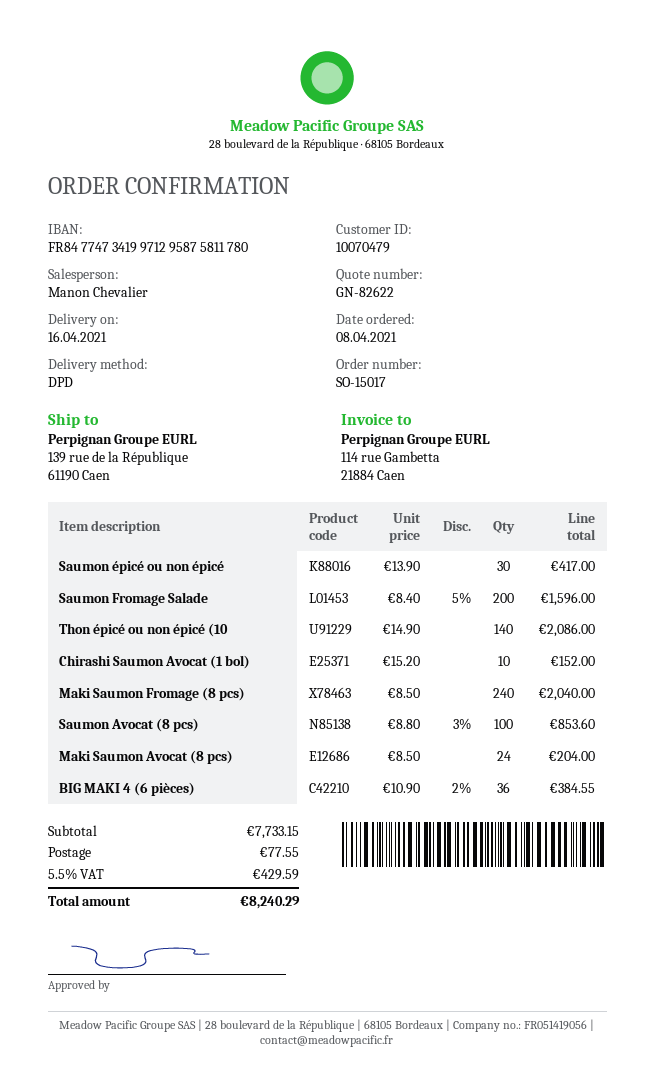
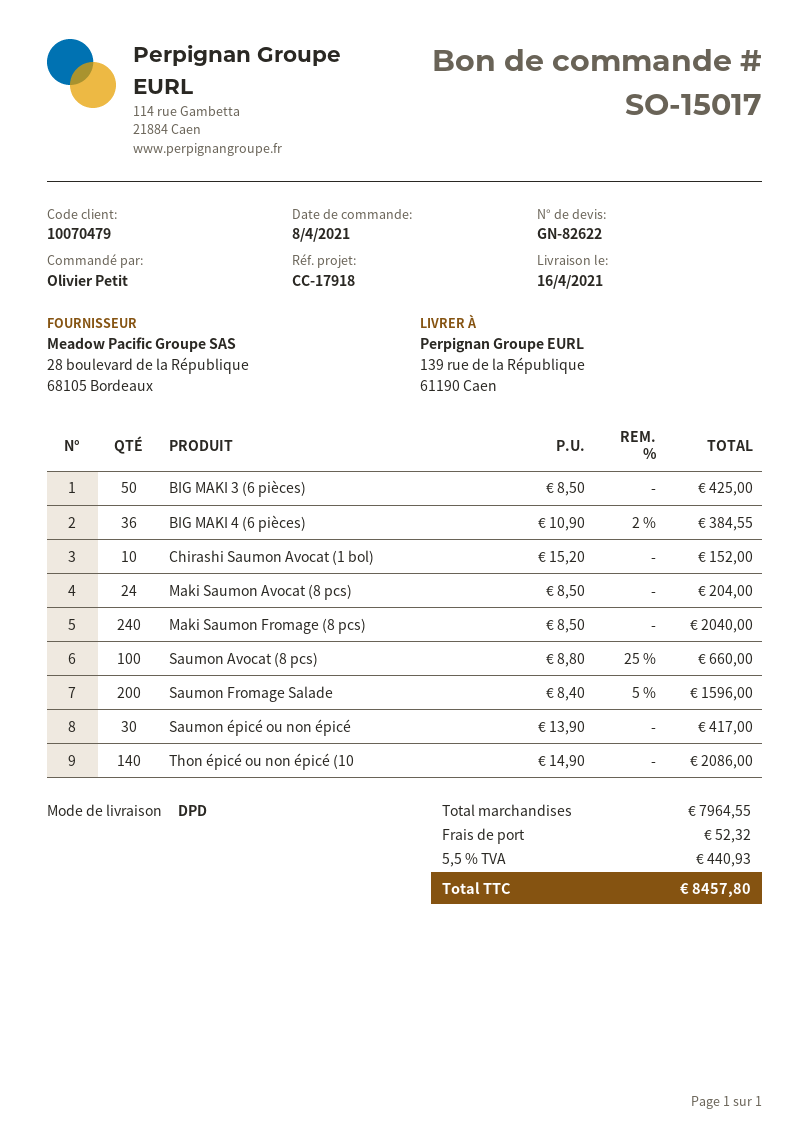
Saumon Avocat (8 pcs): 100 x 8.80 - 3% = 853.60 -> 100 x 8.80 - 25% = 660.00
BIG MAKI 3 (6 pièces): none -> 50 x 8.50 = 425.00
subtotal: 7733.15 -> 7964.55
shipping: 77.55 -> 52.32
tax: 5.5% = 429.59 -> 5.5% = 440.93
total: 8240.29 -> 8457.80

